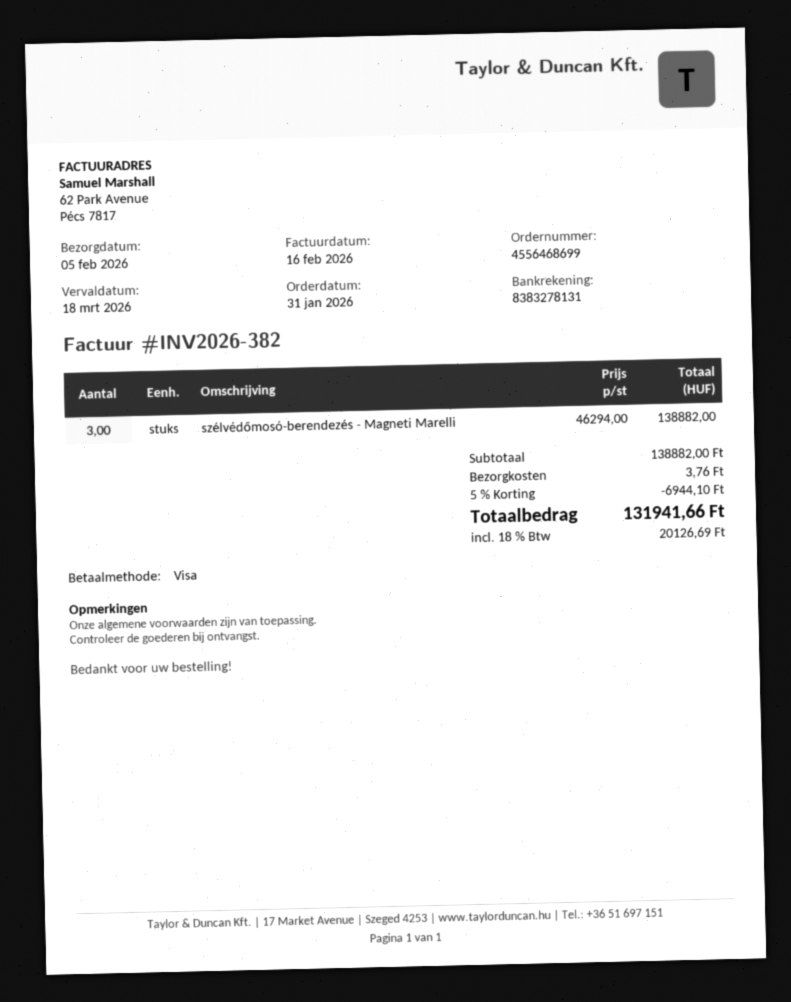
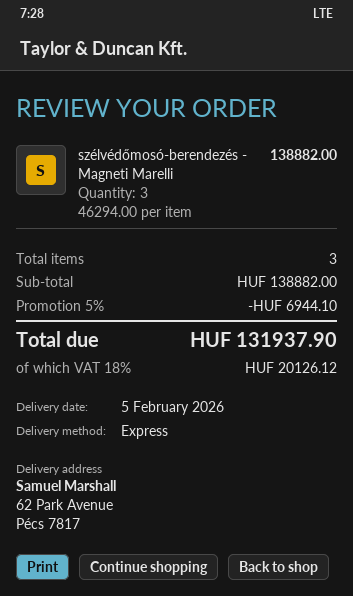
shipping: 3.76 -> none
tax: 18% = 20126.69 -> 18% = 20126.12
total: 131941.66 -> 131937.90

